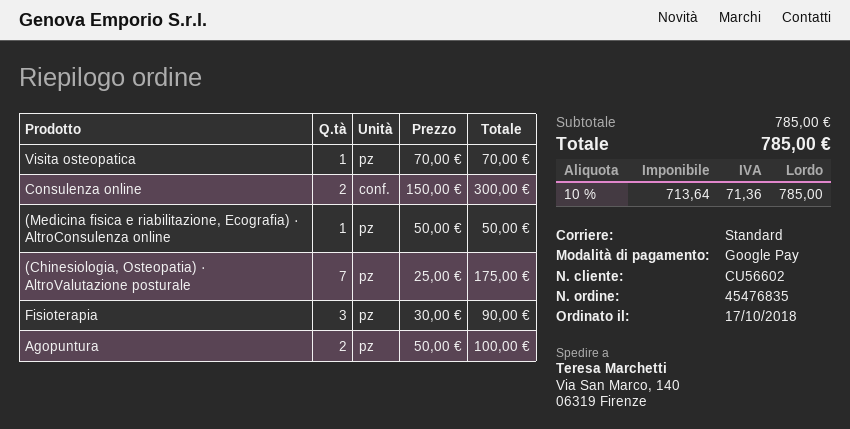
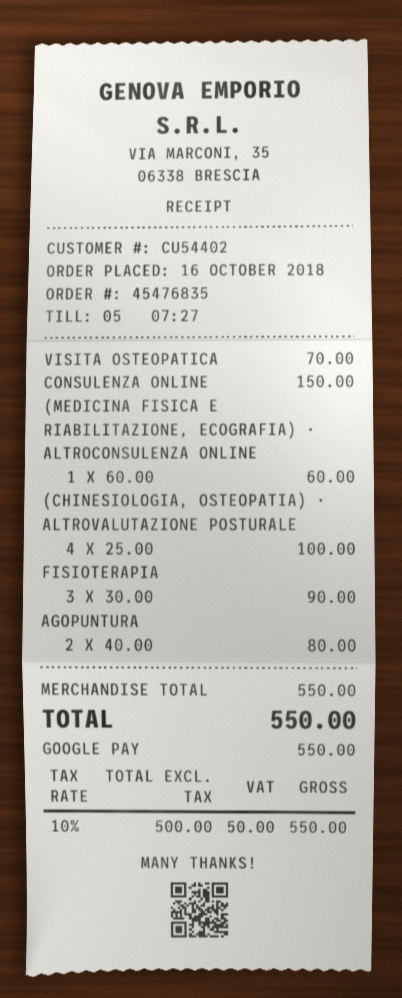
order date: 2018-10-17 -> 2018-10-16
customer number: CU56602 -> CU54402
Consulenza online: 2 x 150.00 = 300.00 -> 1 x 150.00 = 150.00
(Medicina fisica e riabilitazione, Ecografia) · AltroConsulenza online: 1 x 50.00 = 50.00 -> 1 x 60.00 = 60.00
(Chinesiologia, Osteopatia) · AltroValutazione posturale: 7 x 25.00 = 175.00 -> 4 x 25.00 = 100.00
Agopuntura: 2 x 50.00 = 100.00 -> 2 x 40.00 = 80.00
subtotal: 785.00 -> 550.00
net: 713.64 -> 500.00
tax: 10% = 71.36 -> 10% = 50.00
total: 785.00 -> 550.00

